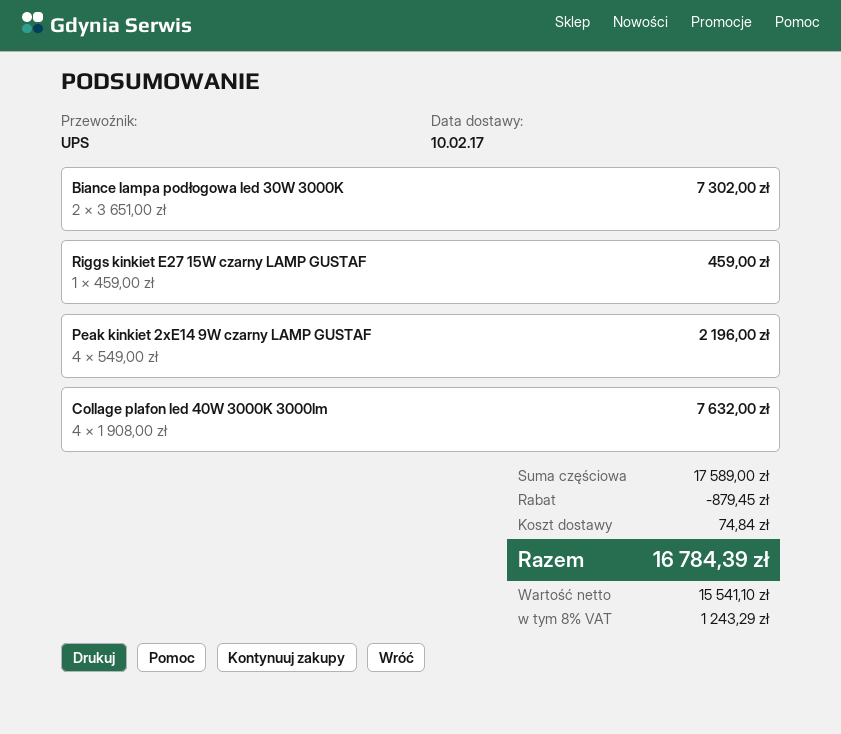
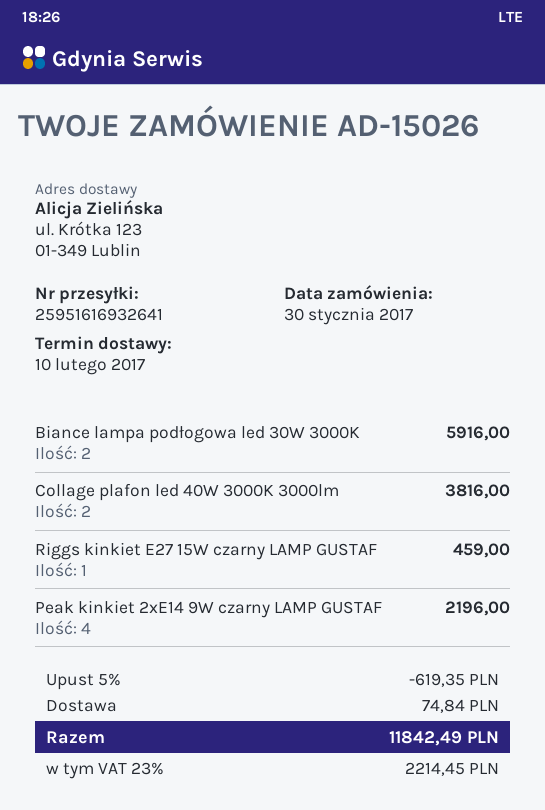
Biance lampa podłogowa led 30W 3000K: 2 for 7302.00 -> 2 for 5916.00
Collage plafon led 40W 3000K 3000lm: 4 for 7632.00 -> 2 for 3816.00
discount: 879.45 -> 619.35
tax: 8% = 1243.29 -> 23% = 2214.45
total: 16784.39 -> 11842.49

